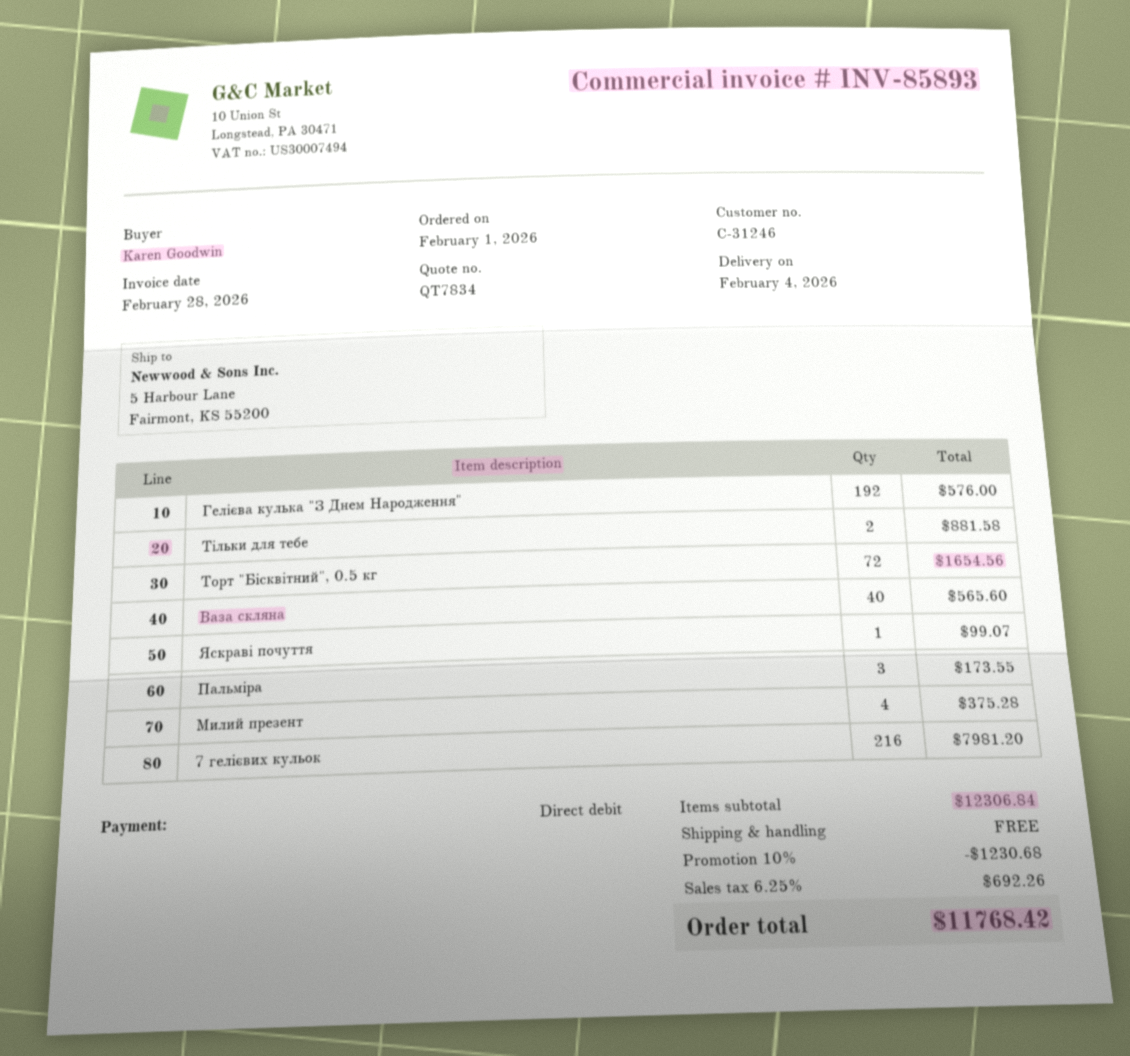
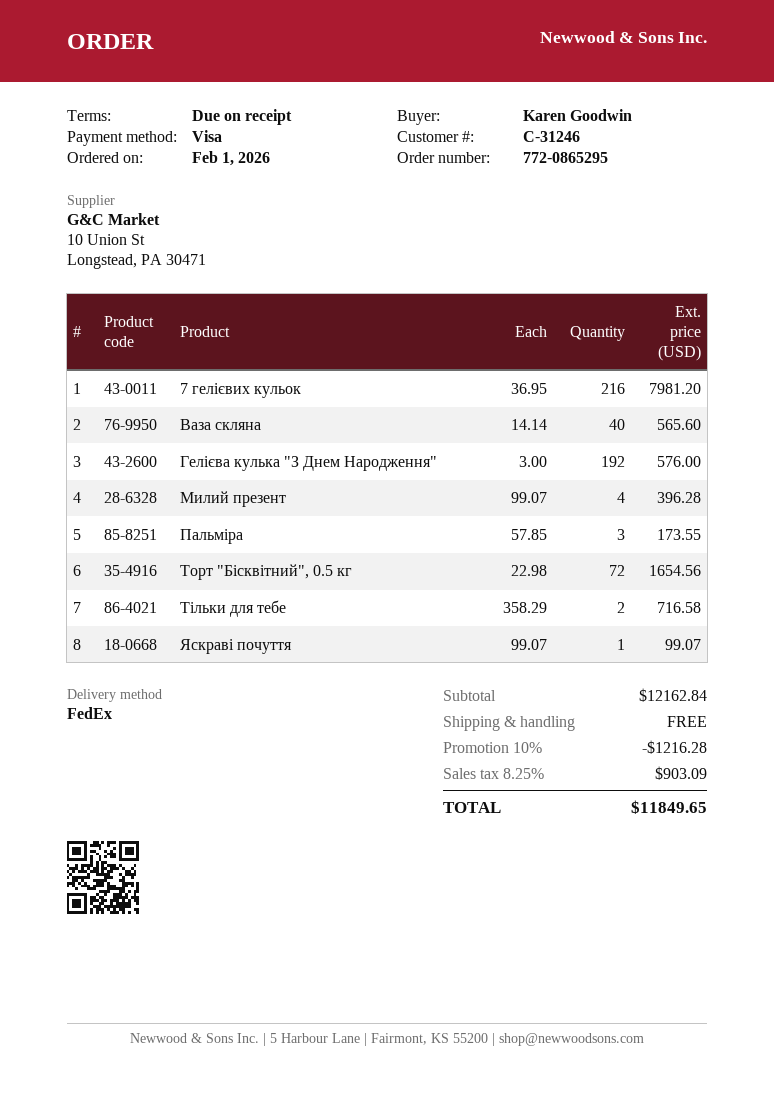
payment method: direct debit -> Visa
Тільки для тебе: 2 for 881.58 -> 2 for 716.58
Милий презент: 4 for 375.28 -> 4 for 396.28
subtotal: 12306.84 -> 12162.84
discount: 10% = 1230.68 -> 10% = 1216.28
tax: 6.25% = 692.26 -> 8.25% = 903.09
total: 11768.42 -> 11849.65

